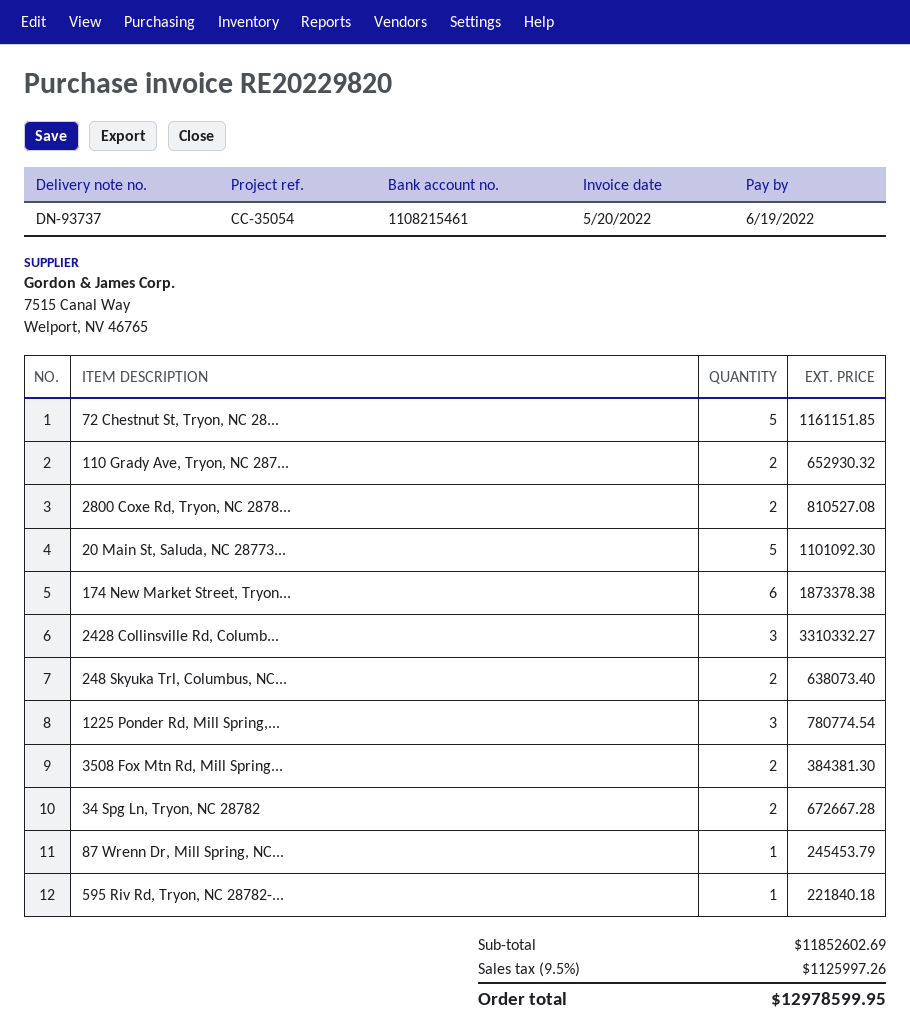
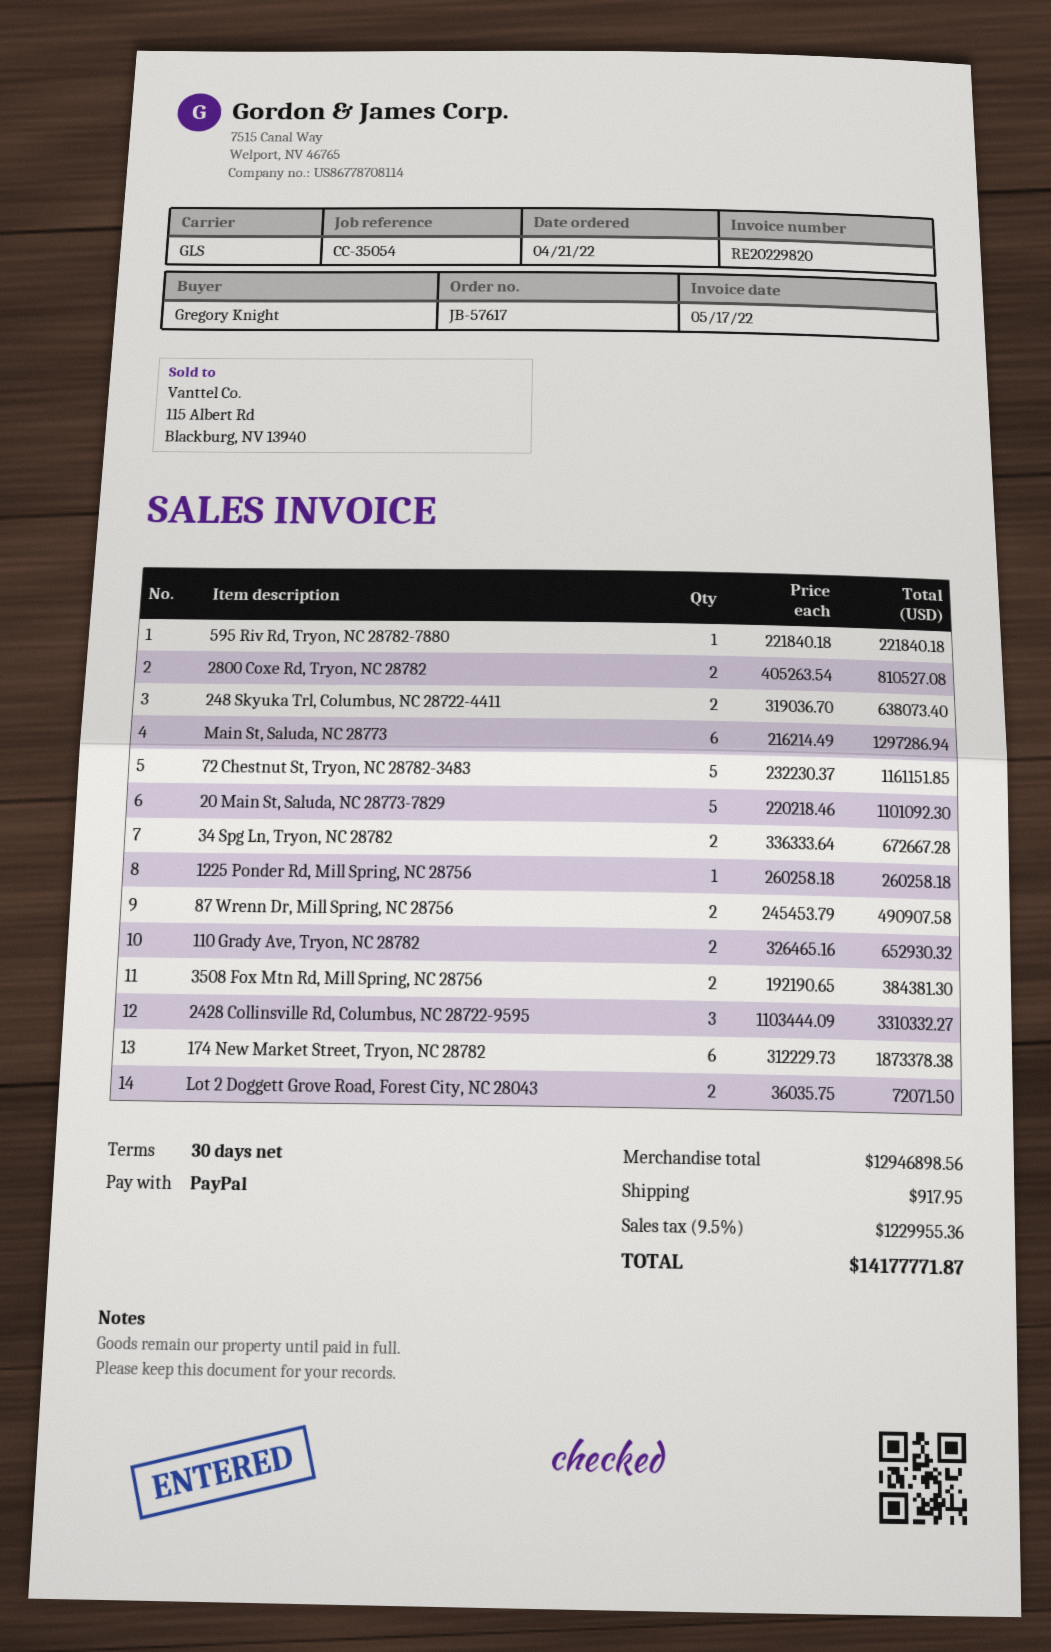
invoice date: 2022-05-20 -> 2022-05-17
1225 Ponder Rd, Mill Spring,...: 3 for 780774.54 -> 1 for 260258.18
87 Wrenn Dr, Mill Spring, NC...: 1 for 245453.79 -> 2 for 490907.58
Main St, Saluda, NC 28773: none -> 6 for 1297286.94
Lot 2 Doggett Grove Road, Forest City, NC 28043: none -> 2 for 72071.50
subtotal: 11852602.69 -> 12946898.56
shipping: none -> 917.95
tax: 9.5% = 1125997.26 -> 9.5% = 1229955.36
total: 12978599.95 -> 14177771.87

